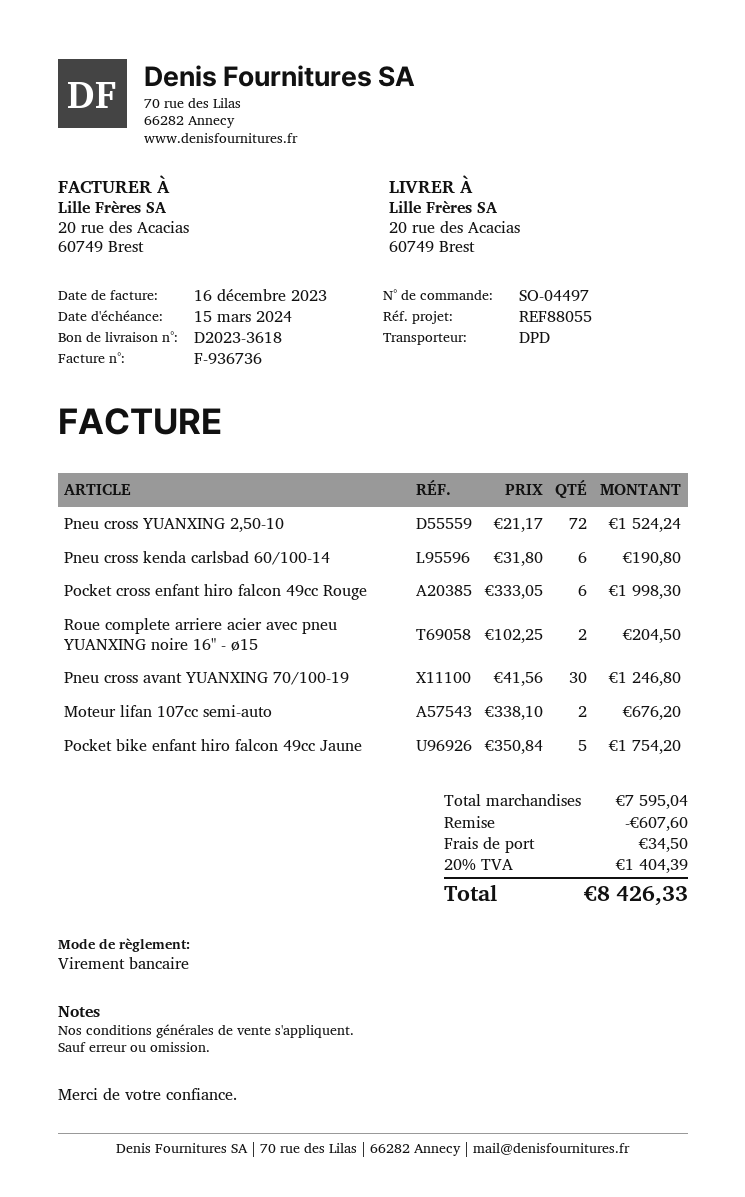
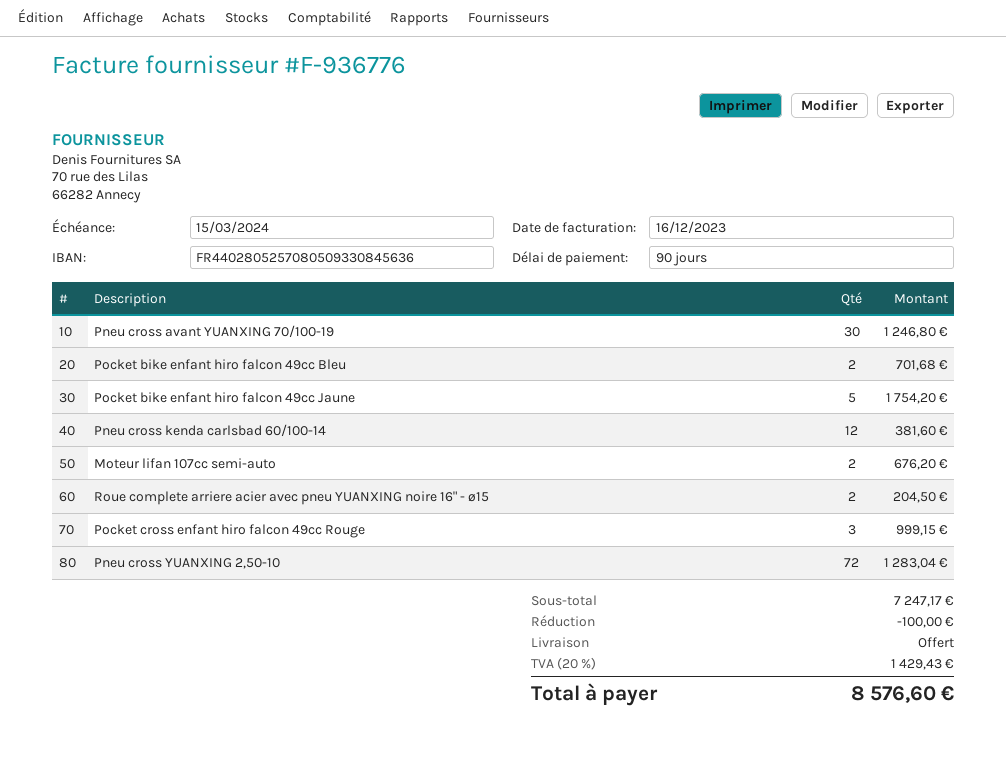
invoice number: F-936736 -> F-936776
Pneu cross YUANXING 2,50-10: 72 for 1524.24 -> 72 for 1283.04
Pneu cross kenda carlsbad 60/100-14: 6 for 190.80 -> 12 for 381.60
Pocket cross enfant hiro falcon 49cc Rouge: 6 for 1998.30 -> 3 for 999.15
Pocket bike enfant hiro falcon 49cc Bleu: none -> 2 for 701.68
subtotal: 7595.04 -> 7247.17
discount: 607.60 -> 100.00
shipping: 34.50 -> 0.00
tax: 20% = 1404.39 -> 20% = 1429.43
total: 8426.33 -> 8576.60

